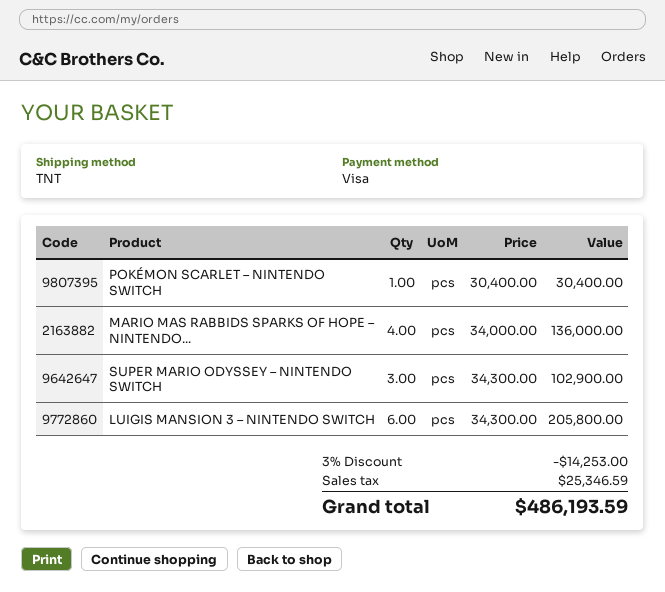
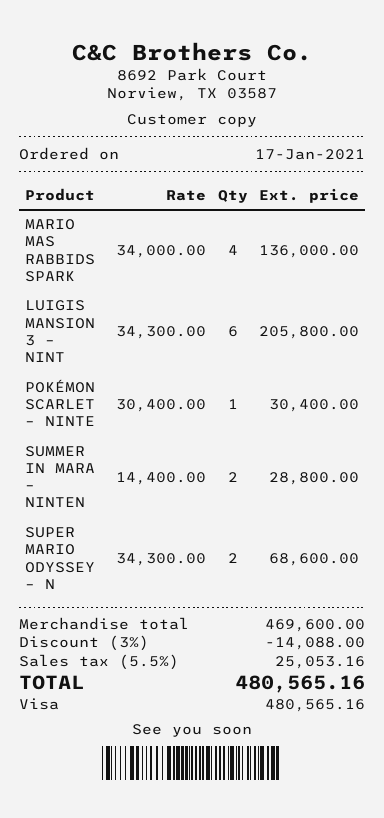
SUPER MARIO ODYSSEY – NINTENDO SWITCH: 3 x 34300.00 = 102900.00 -> 2 x 34300.00 = 68600.00
SUMMER IN MARA – NINTEN: none -> 2 x 14400.00 = 28800.00
discount: 3% = 14253.00 -> 3% = 14088.00
tax: 25346.59 -> 25053.16
total: 486193.59 -> 480565.16

